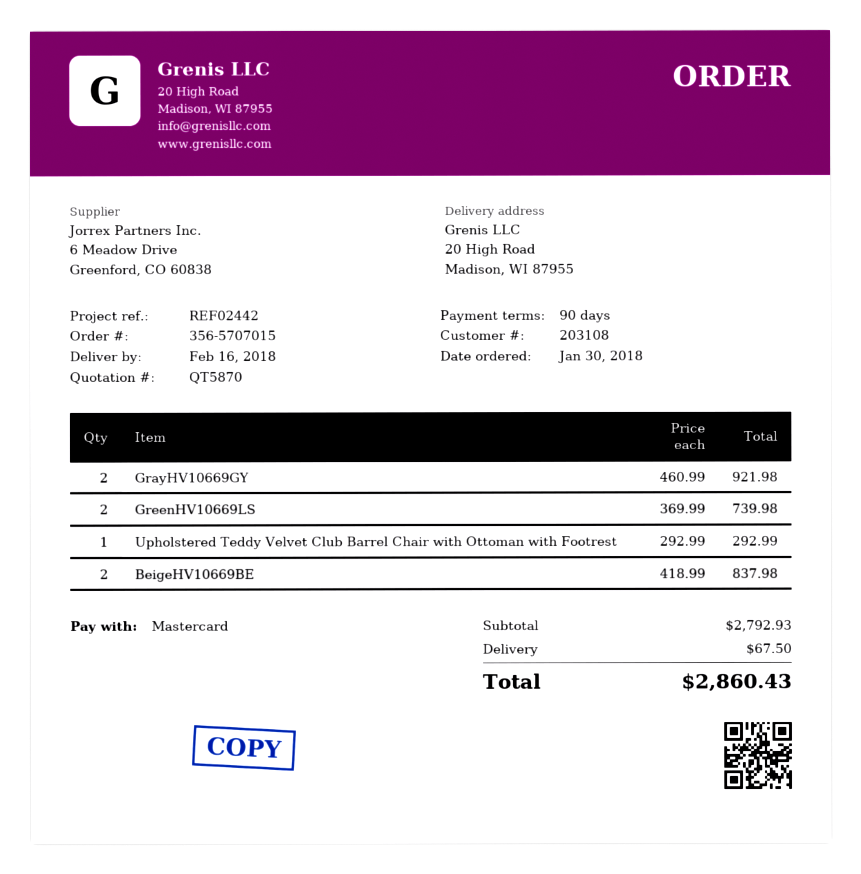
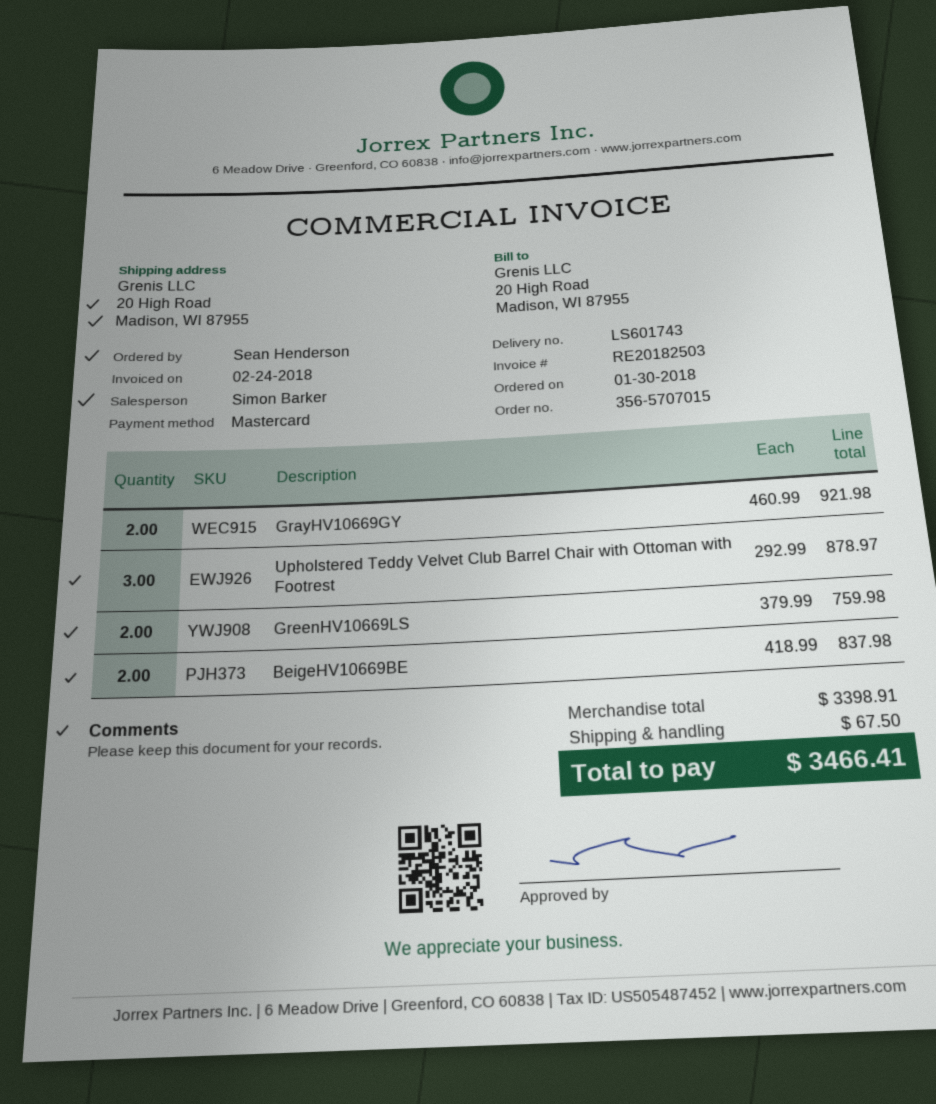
GreenHV10669LS: 2 x 369.99 = 739.98 -> 2 x 379.99 = 759.98
Upholstered Teddy Velvet Club Barrel Chair with Ottoman with Footrest: 1 x 292.99 = 292.99 -> 3 x 292.99 = 878.97
subtotal: 2792.93 -> 3398.91
total: 2860.43 -> 3466.41

